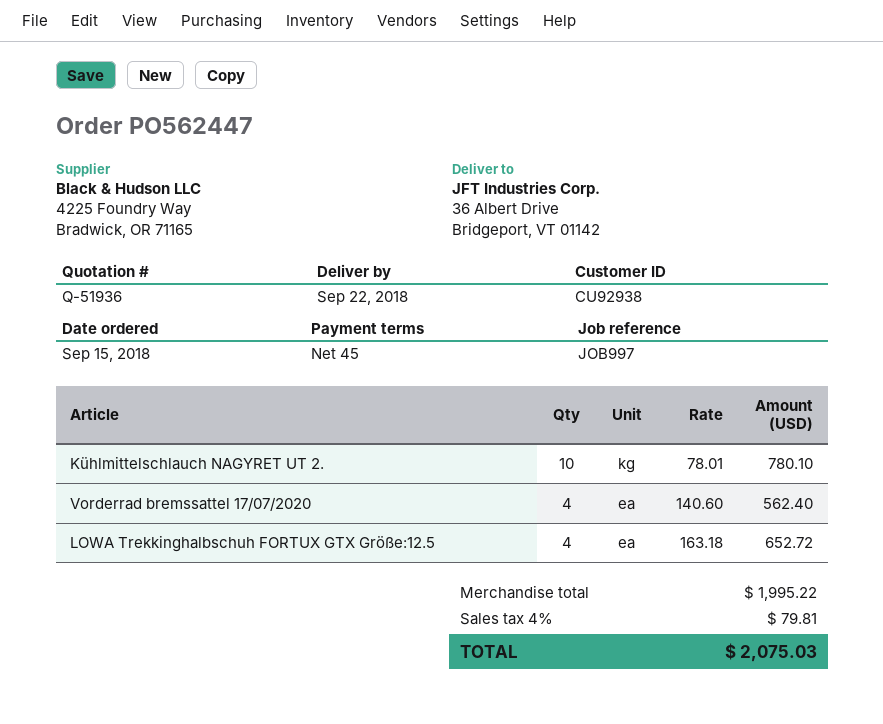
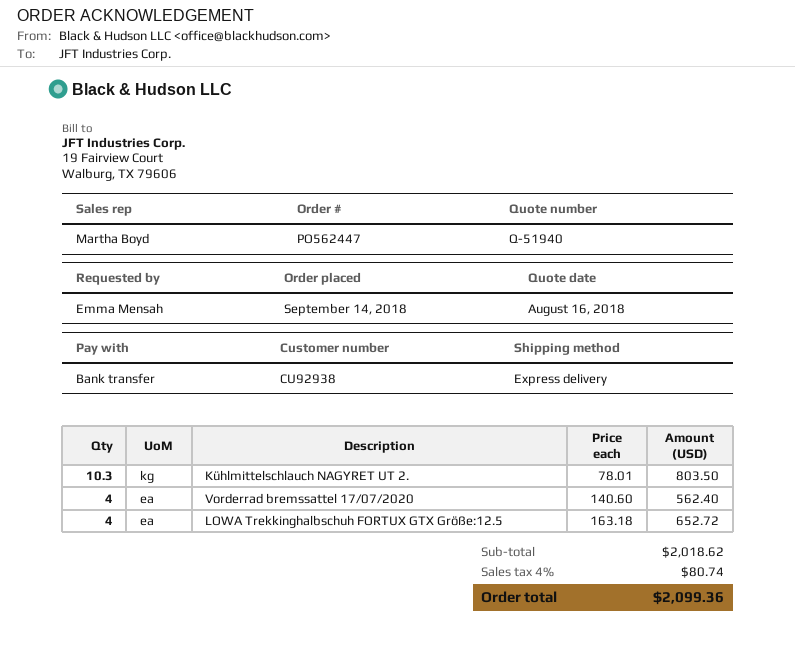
quote number: Q-51936 -> Q-51940
order date: 2018-09-15 -> 2018-09-14
Kühlmittelschlauch NAGYRET UT 2.: 10 x 78.01 = 780.10 -> 10.3 x 78.01 = 803.50
subtotal: 1995.22 -> 2018.62
tax: 4% = 79.81 -> 4% = 80.74
total: 2075.03 -> 2099.36

